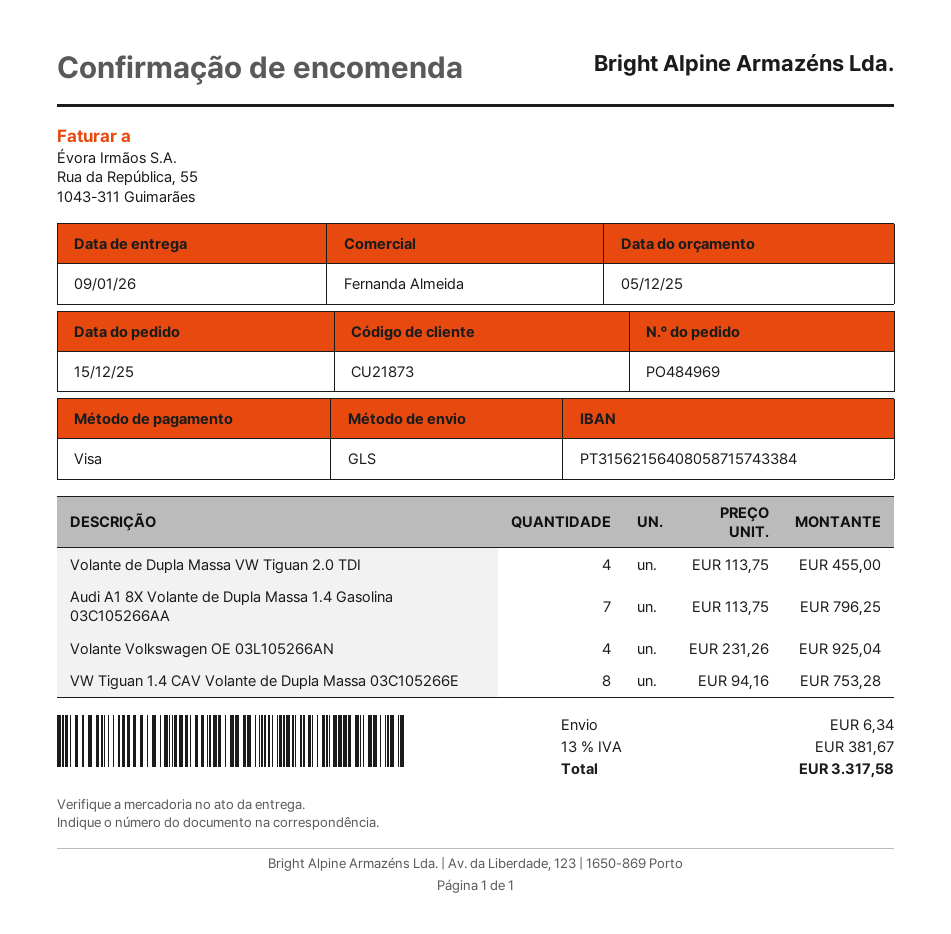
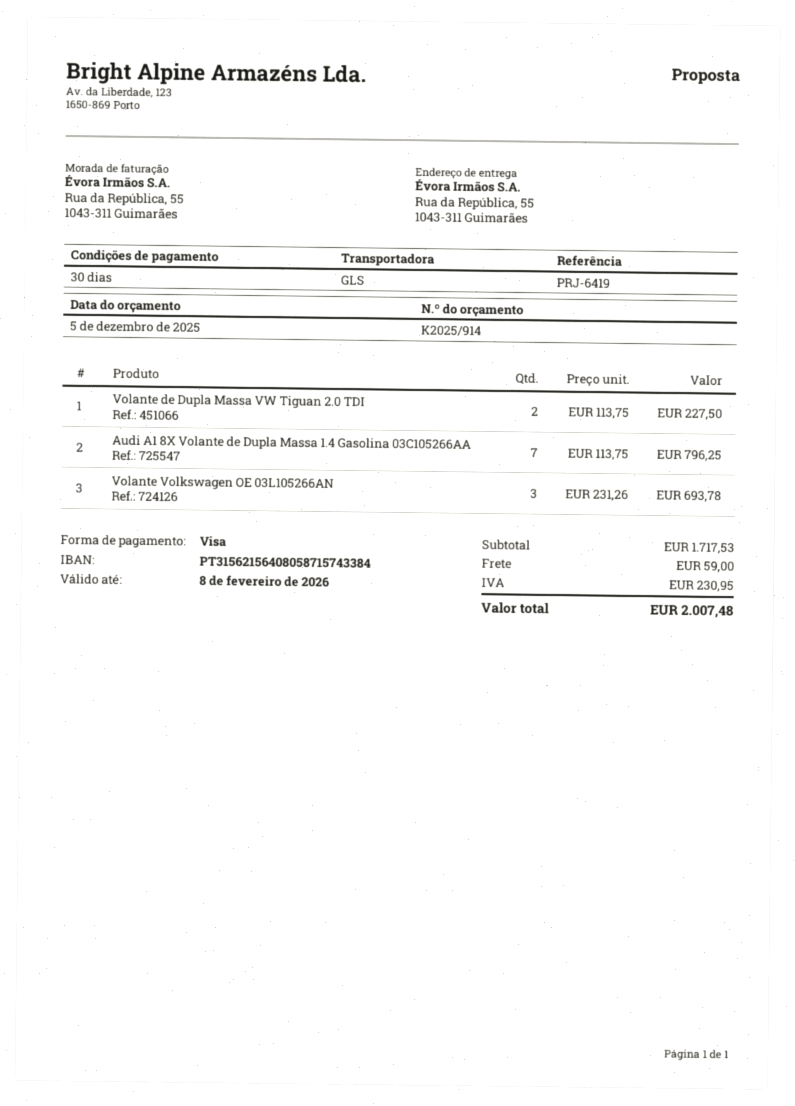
Volante de Dupla Massa VW Tiguan 2.0 TDI: 4 x 113.75 = 455.00 -> 2 x 113.75 = 227.50
Volante Volkswagen OE 03L105266AN: 4 x 231.26 = 925.04 -> 3 x 231.26 = 693.78
VW Tiguan 1.4 CAV Volante de Dupla Massa 03C105266E: 8 x 94.16 = 753.28 -> none
shipping: 6.34 -> 59.00
tax: 381.67 -> 230.95
total: 3317.58 -> 2007.48

